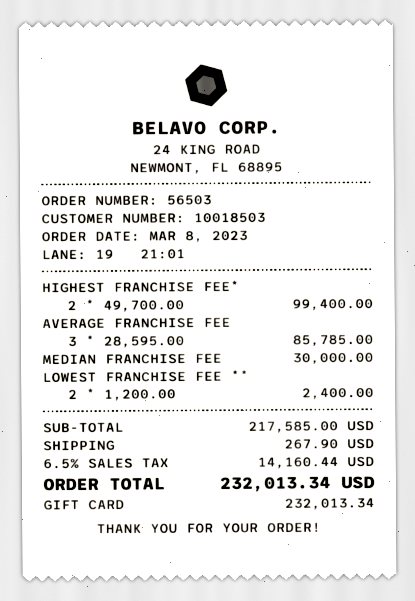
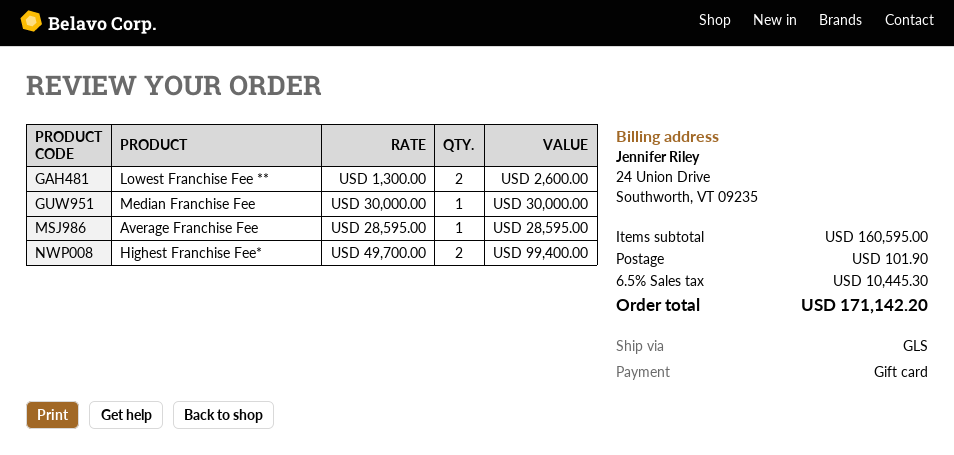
AVERAGE FRANCHISE FEE: 3 x 28595.00 = 85785.00 -> 1 x 28595.00 = 28595.00
LOWEST FRANCHISE FEE **: 2 x 1200.00 = 2400.00 -> 2 x 1300.00 = 2600.00
subtotal: 217585.00 -> 160595.00
shipping: 267.90 -> 101.90
tax: 6.5% = 14160.44 -> 6.5% = 10445.30
total: 232013.34 -> 171142.20

